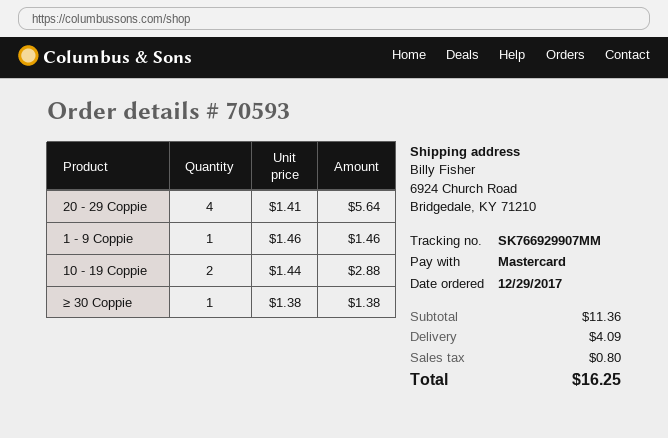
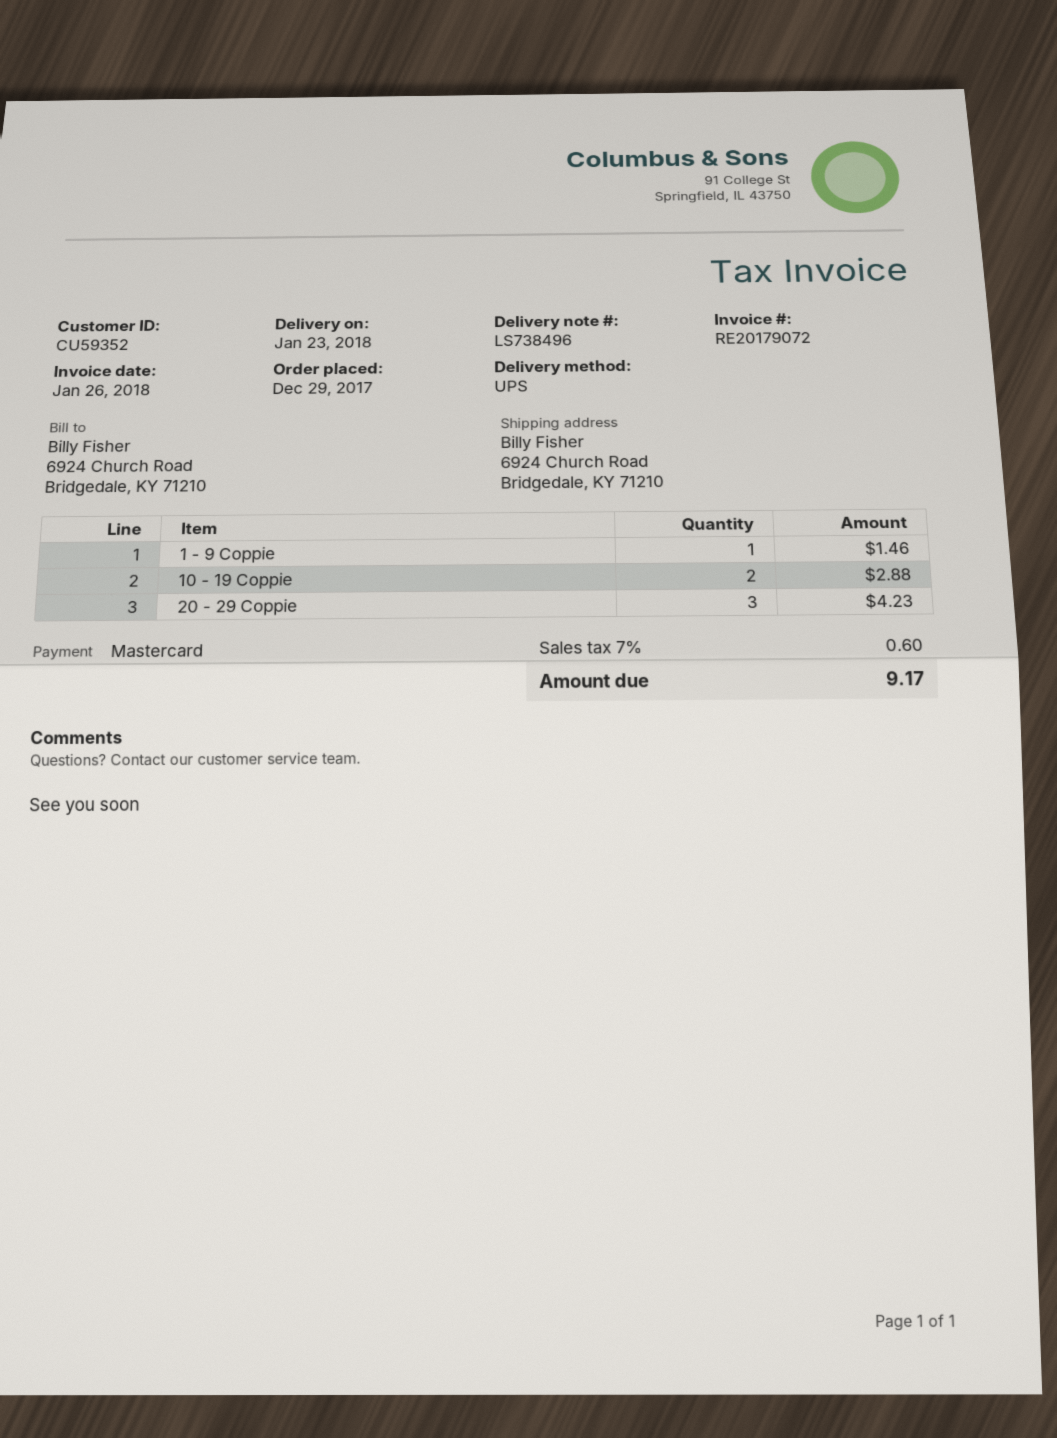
20 - 29 Coppie: 4 for 5.64 -> 3 for 4.23
≥ 30 Coppie: 1 for 1.38 -> none
shipping: 4.09 -> none
tax: 0.80 -> 0.60
total: 16.25 -> 9.17

